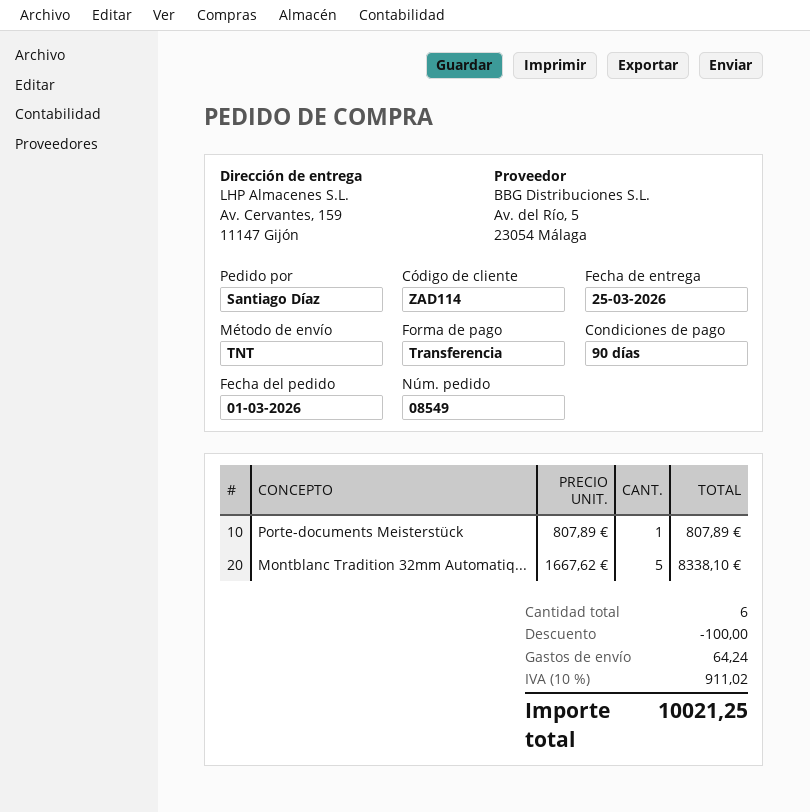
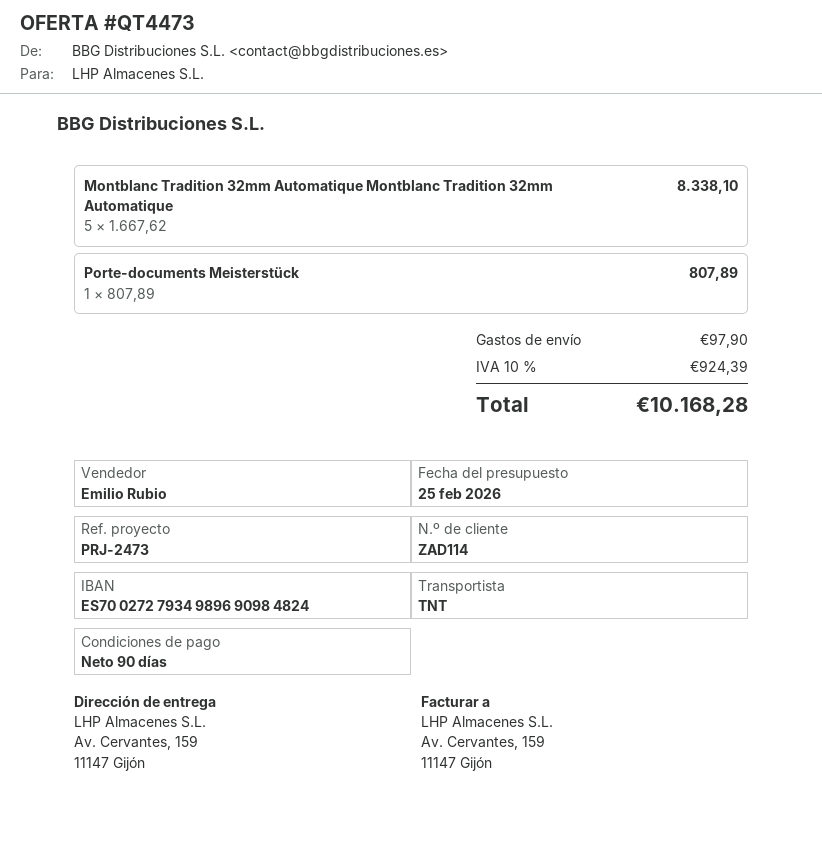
discount: 100.00 -> none
shipping: 64.24 -> 97.90
tax: 10% = 911.02 -> 10% = 924.39
total: 10021.25 -> 10168.28

